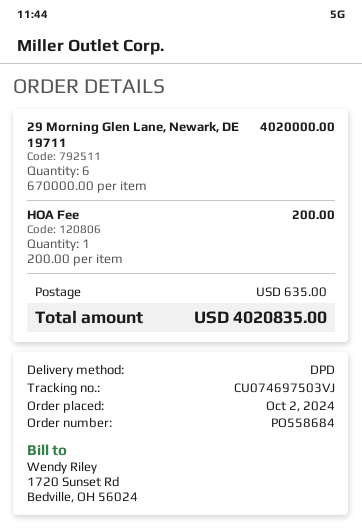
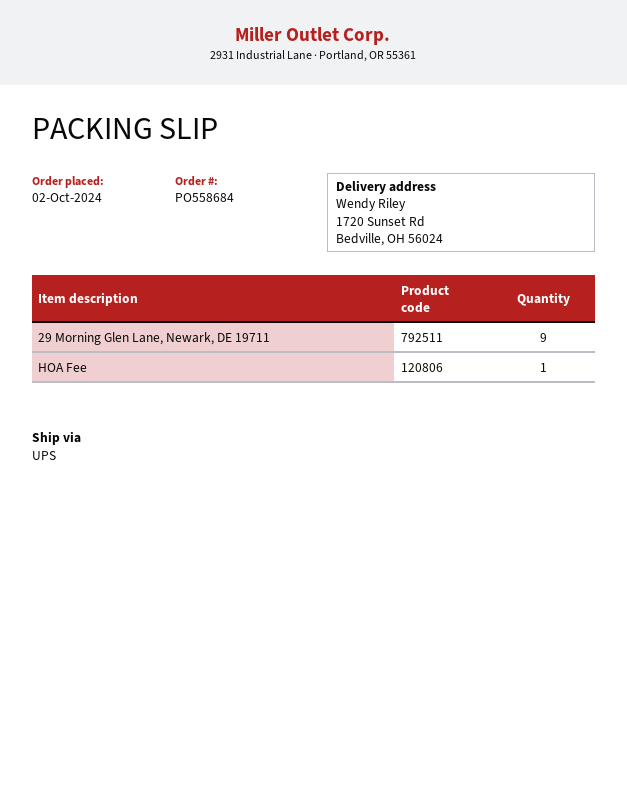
shipping method: DPD -> UPS
29 Morning Glen Lane, Newark, DE 19711: 6 -> 9

